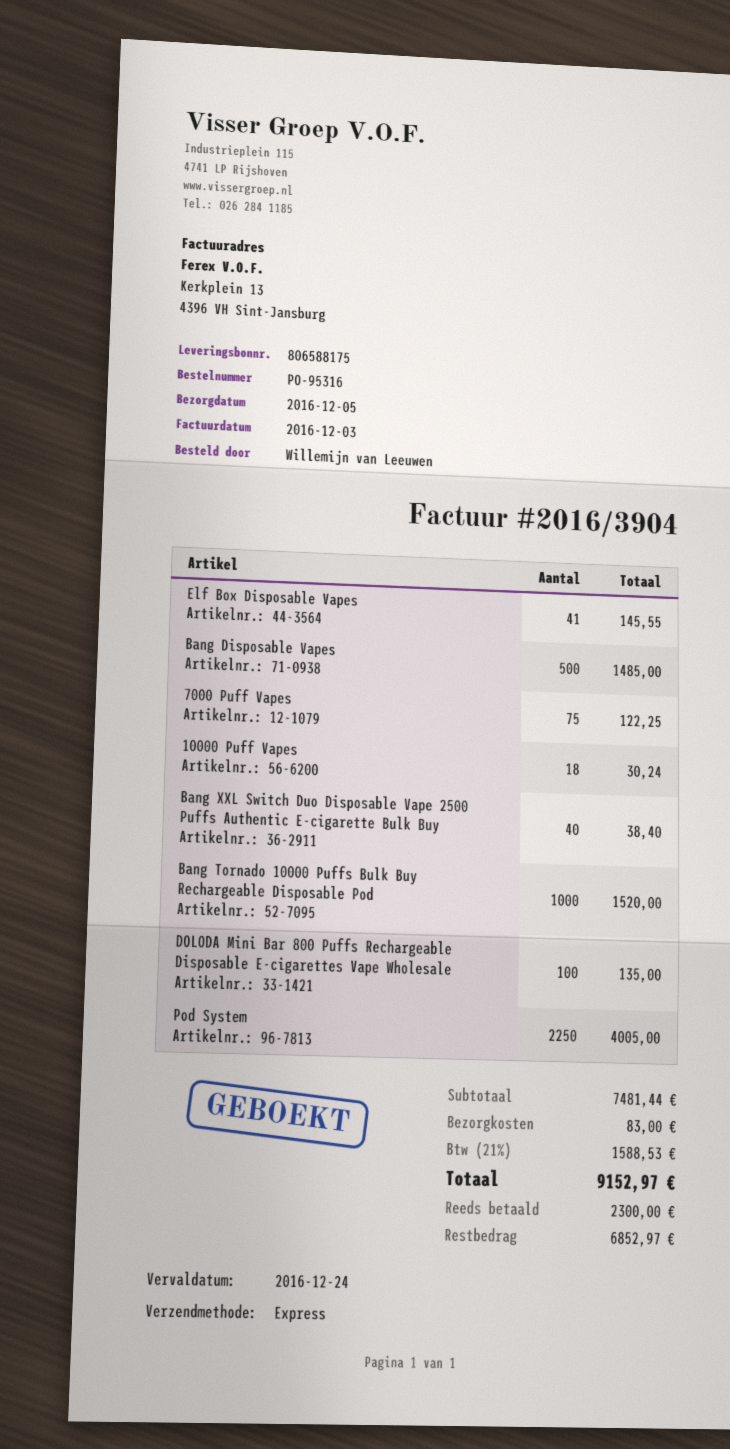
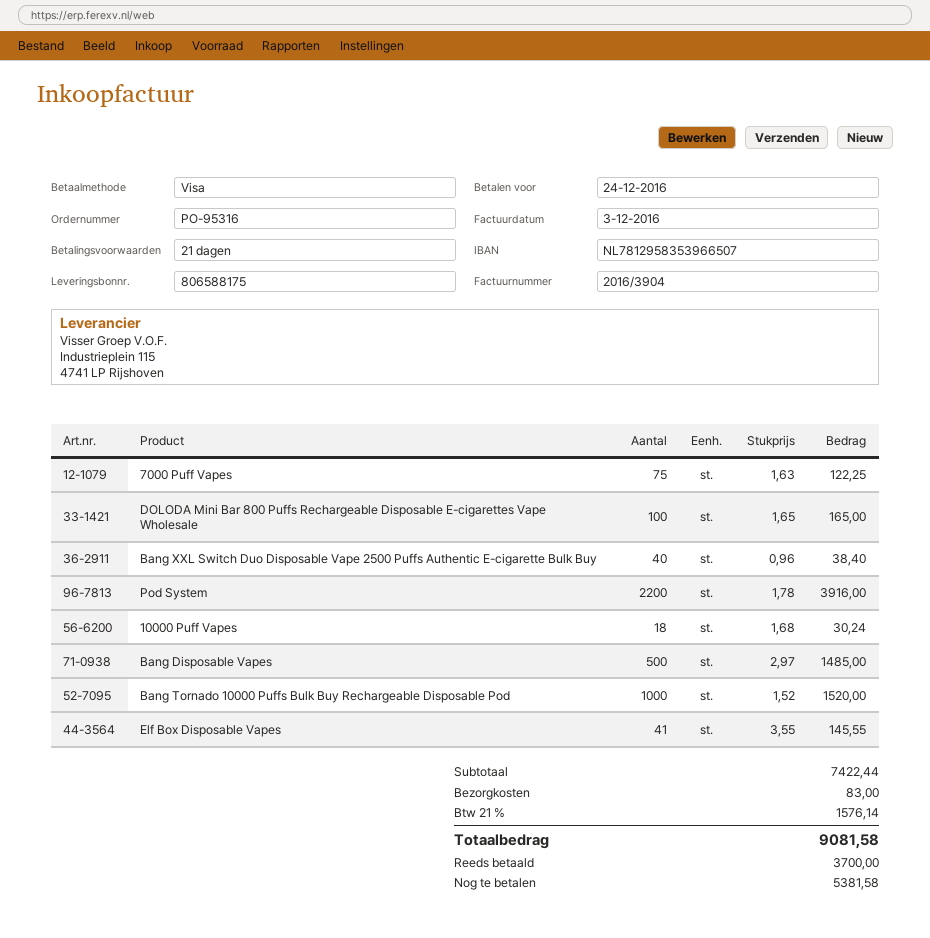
DOLODA Mini Bar 800 Puffs Rechargeable Disposable E-cigarettes Vape Wholesale: 100 for 135.00 -> 100 for 165.00
Pod System: 2250 for 4005.00 -> 2200 for 3916.00
subtotal: 7481.44 -> 7422.44
tax: 21% = 1588.53 -> 21% = 1576.14
total: 9152.97 -> 9081.58
deposit: 2300.00 -> 3700.00
balance: 6852.97 -> 5381.58

